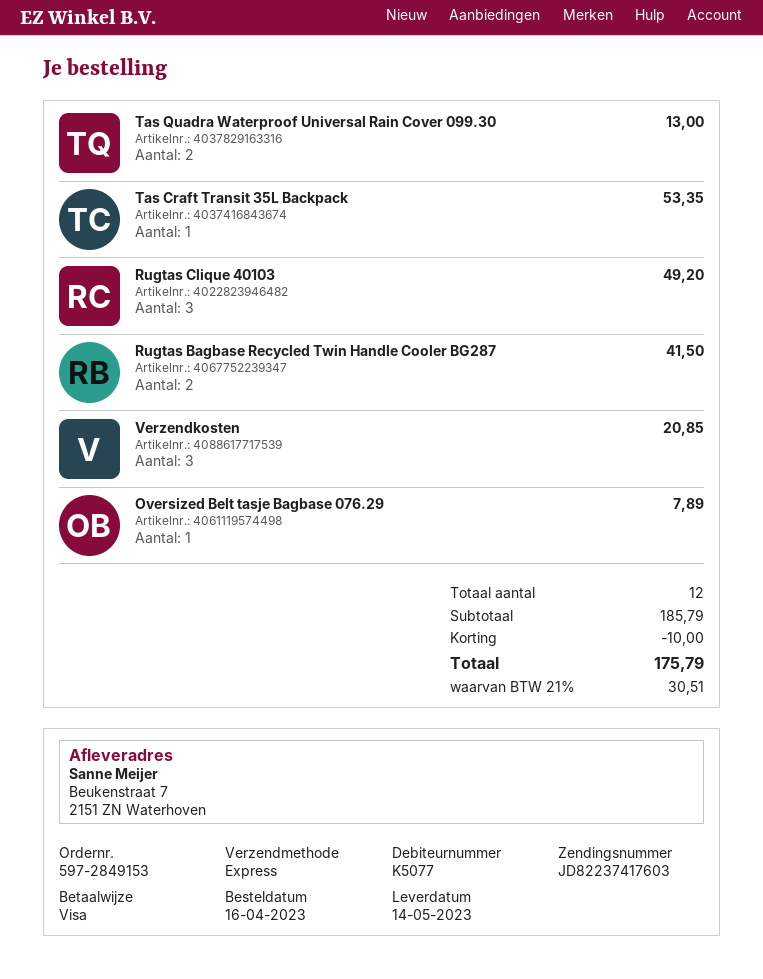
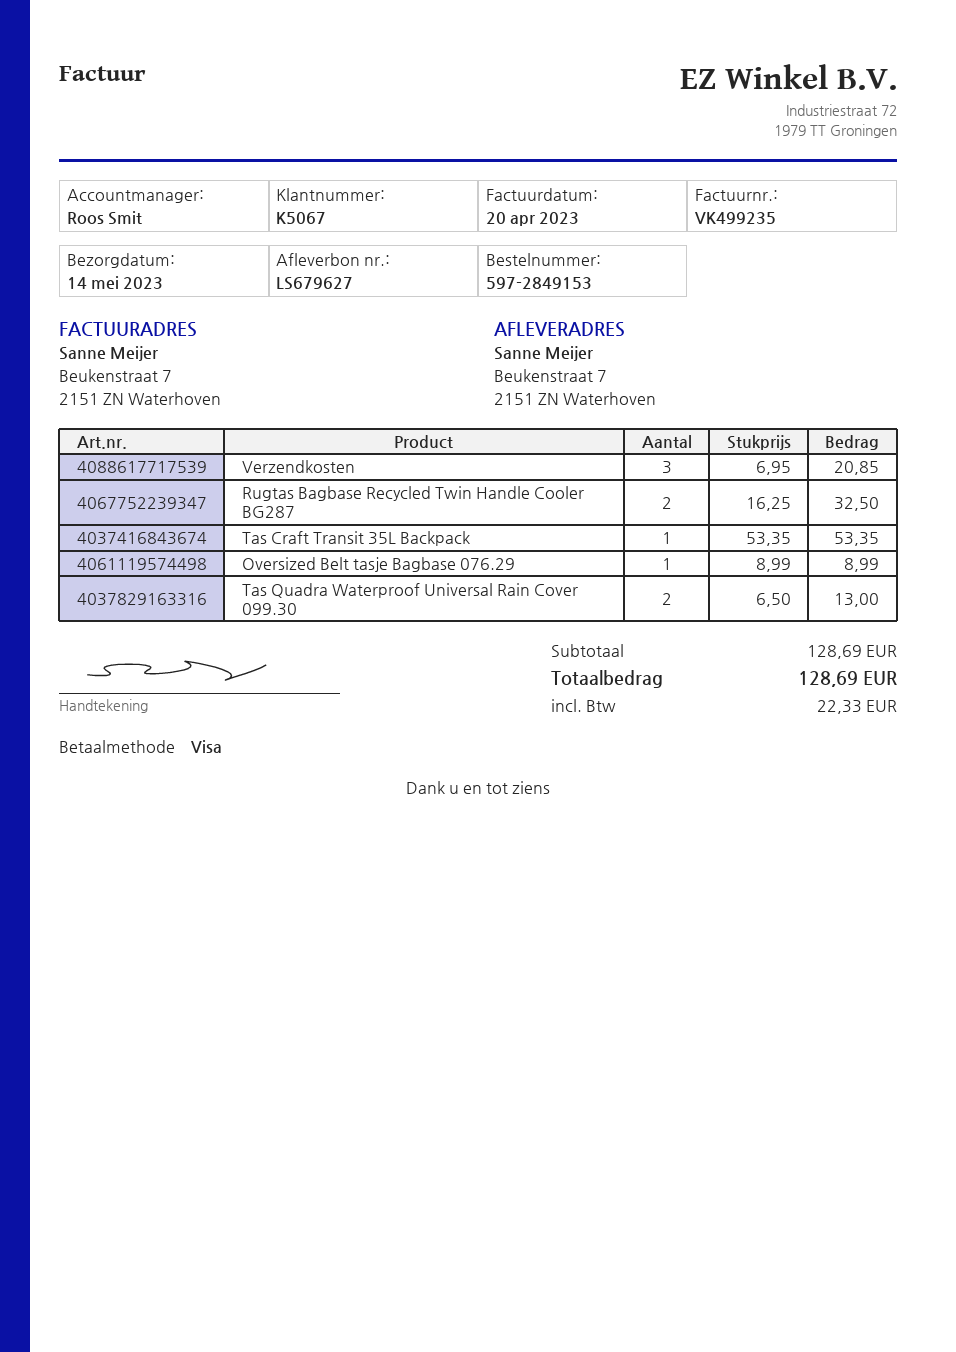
customer number: K5077 -> K5067
Rugtas Clique 40103: 3 for 49.20 -> none
Rugtas Bagbase Recycled Twin Handle Cooler BG287: 2 for 41.50 -> 2 for 32.50
Oversized Belt tasje Bagbase 076.29: 1 for 7.89 -> 1 for 8.99
subtotal: 185.79 -> 128.69
discount: 10.00 -> none
tax: 30.51 -> 22.33
total: 175.79 -> 128.69

